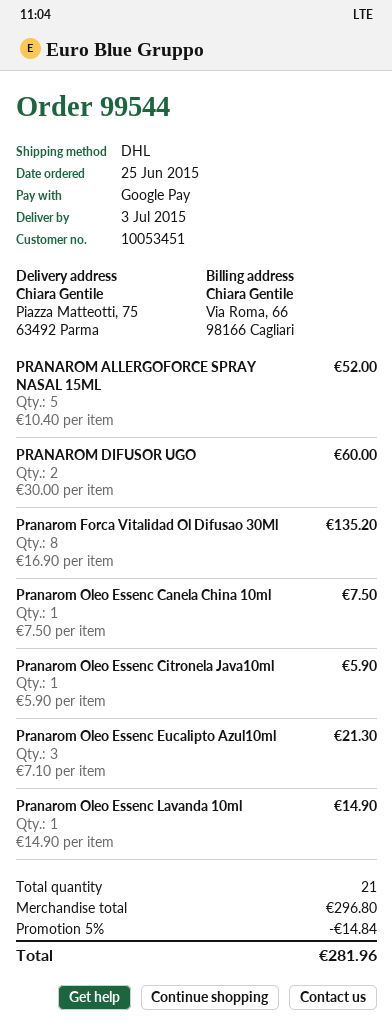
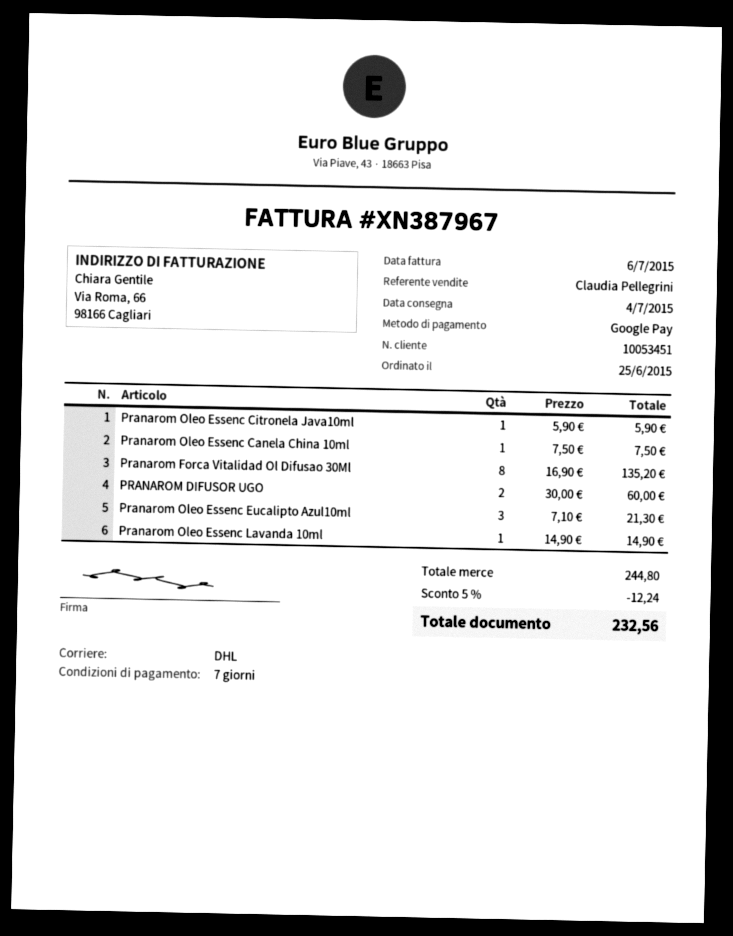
delivery date: 2015-07-03 -> 2015-07-04
PRANAROM ALLERGOFORCE SPRAY NASAL 15ML: 5 x 10.40 = 52.00 -> none
subtotal: 296.80 -> 244.80
discount: 5% = 14.84 -> 5% = 12.24
total: 281.96 -> 232.56

